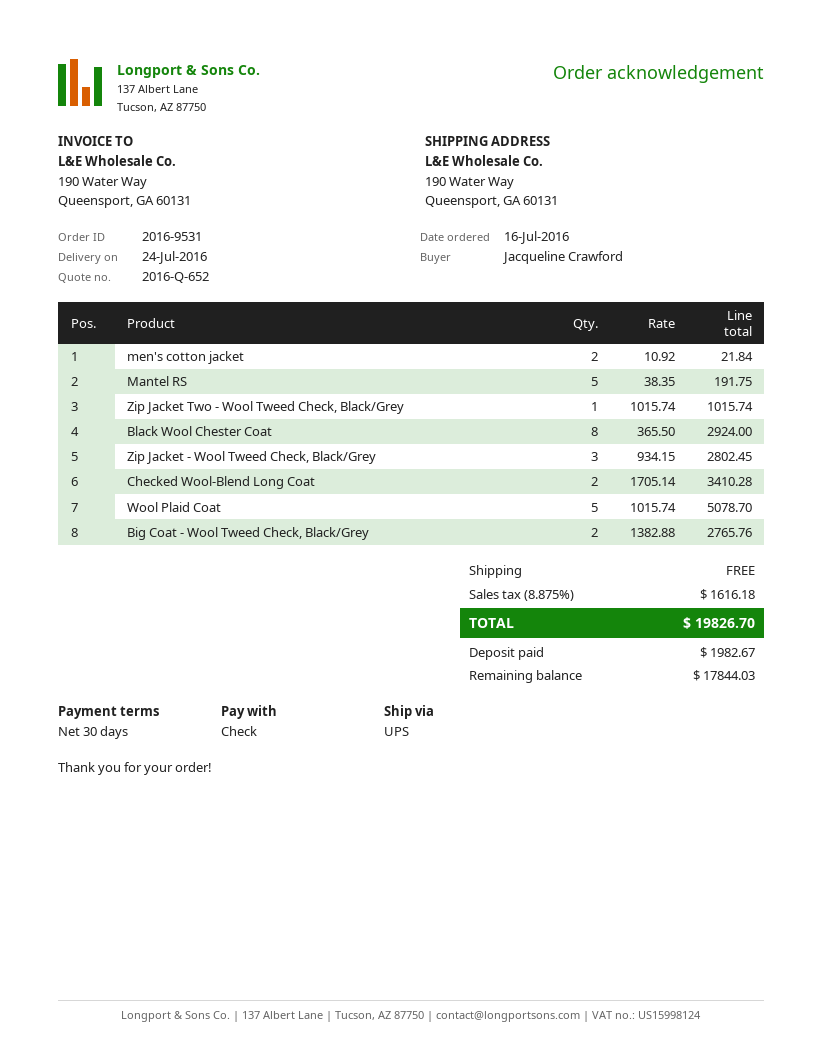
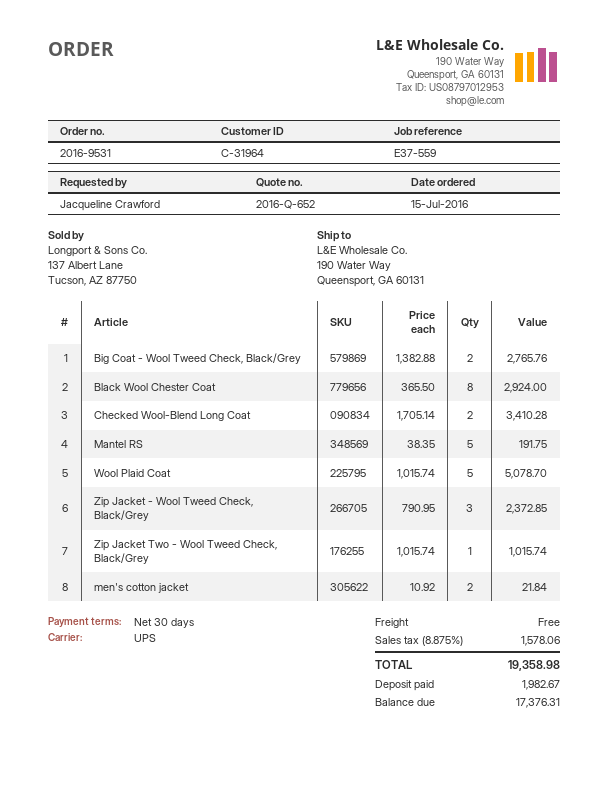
order date: 2016-07-16 -> 2016-07-15
Zip Jacket - Wool Tweed Check, Black/Grey: 3 x 934.15 = 2802.45 -> 3 x 790.95 = 2372.85
tax: 8.875% = 1616.18 -> 8.875% = 1578.06
total: 19826.70 -> 19358.98
balance: 17844.03 -> 17376.31

